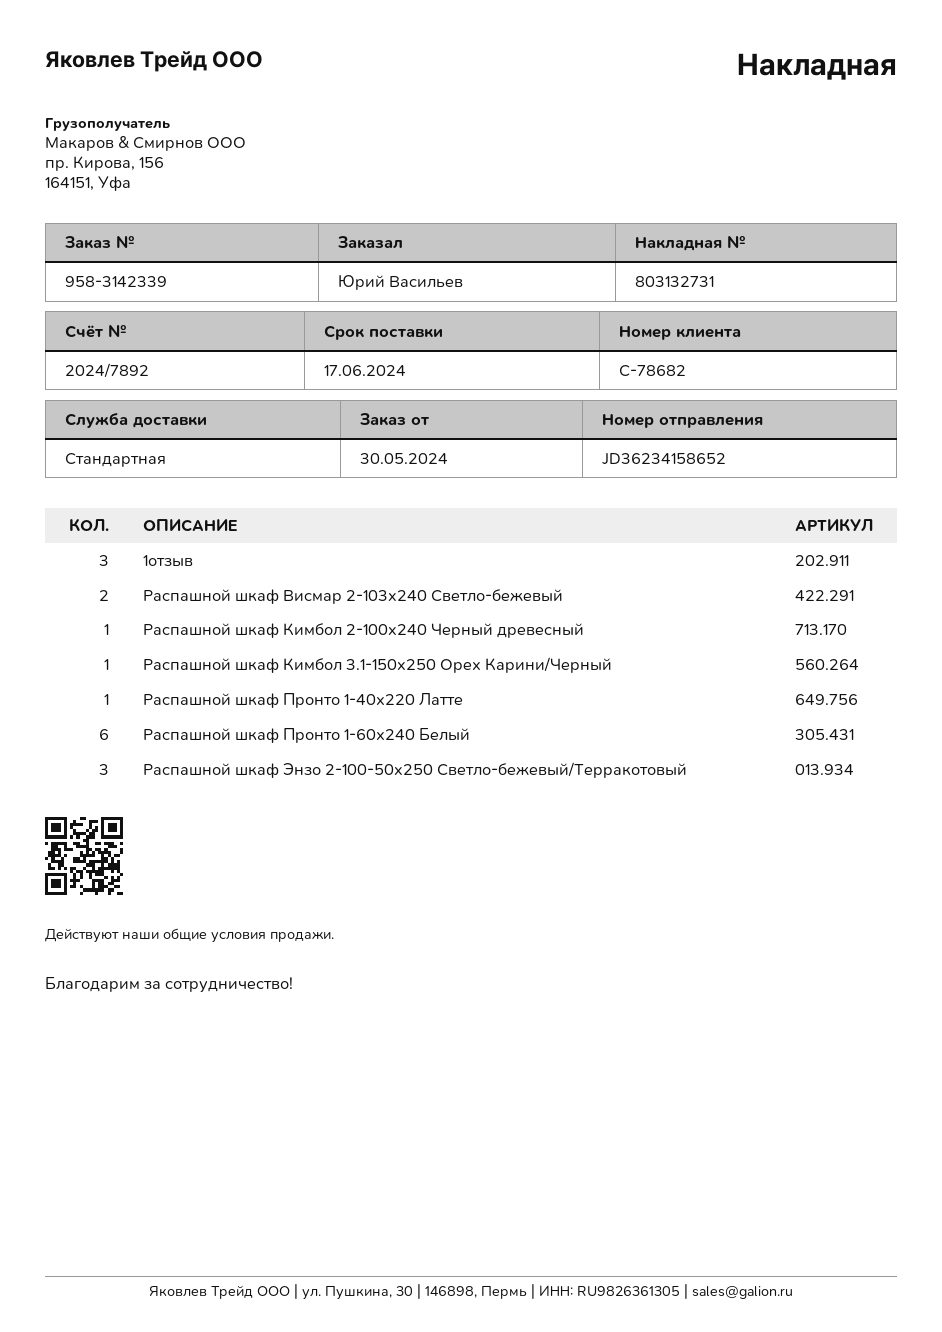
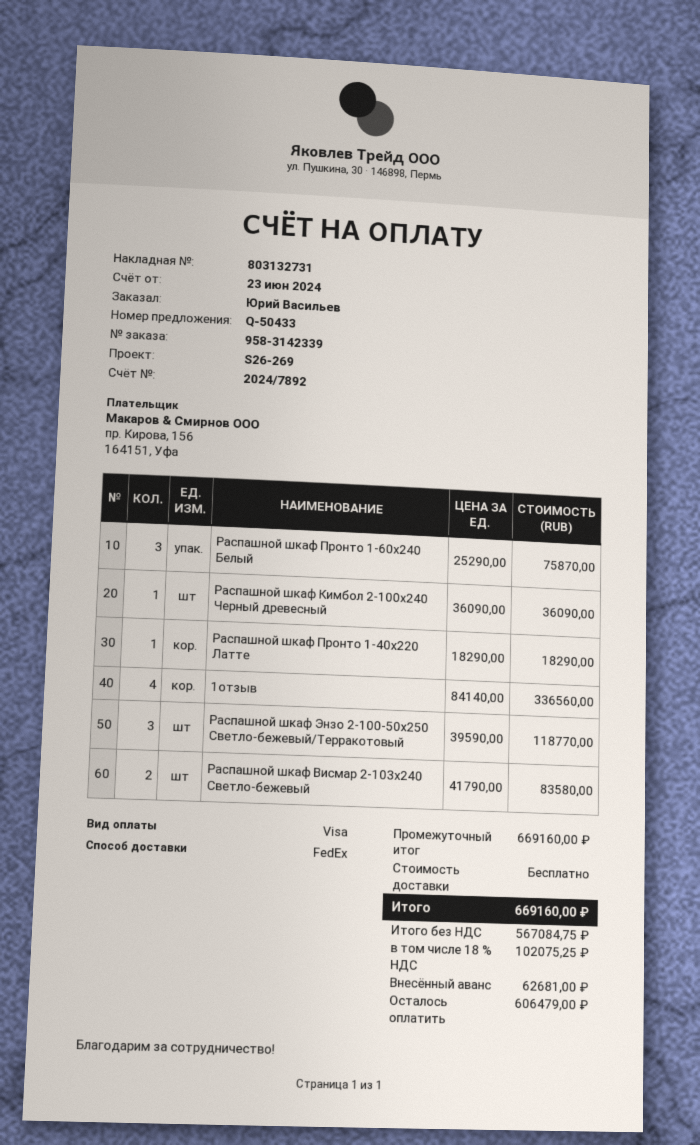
shipping method: standard -> FedEx
1отзыв: 3 -> 4
Распашной шкаф Кимбол 3.1-150x250 Орех Карини/Черный: 1 -> none
Распашной шкаф Пронто 1-60х240 Белый: 6 -> 3

